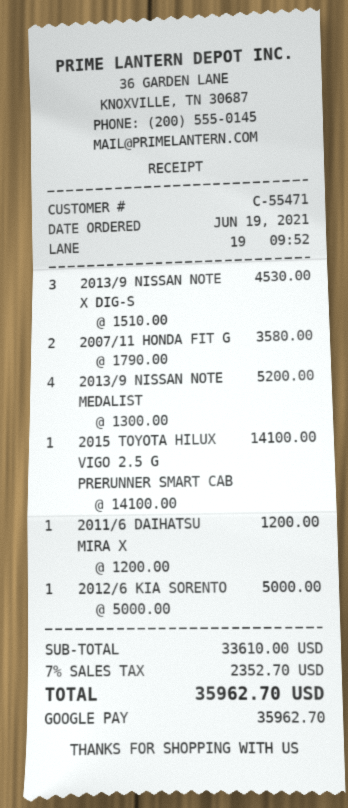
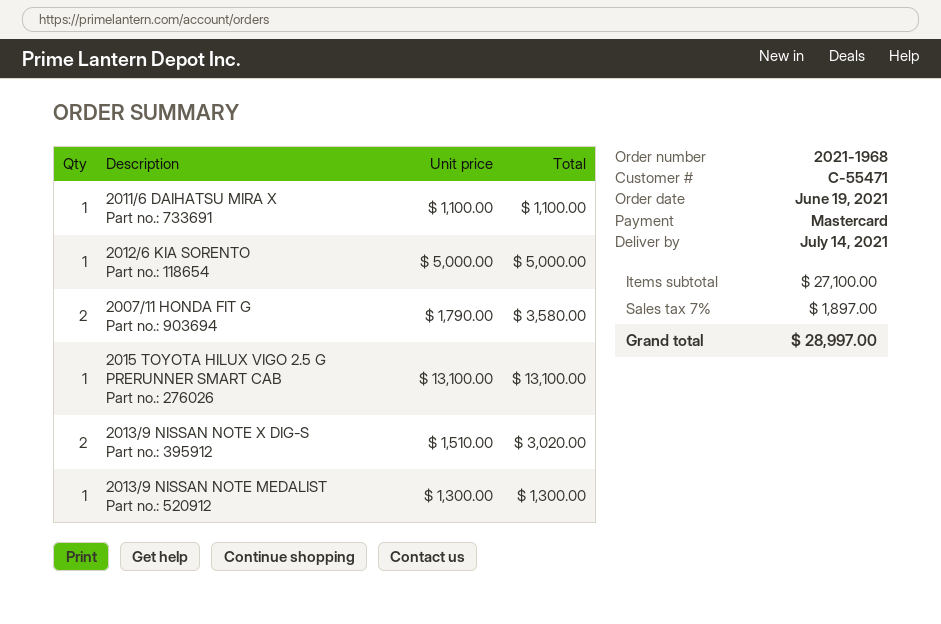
payment method: Google Pay -> Mastercard
2013/9 NISSAN NOTE X DIG-S: 3 x 1510.00 = 4530.00 -> 2 x 1510.00 = 3020.00
2013/9 NISSAN NOTE MEDALIST: 4 x 1300.00 = 5200.00 -> 1 x 1300.00 = 1300.00
2015 TOYOTA HILUX VIGO 2.5 G PRERUNNER SMART CAB: 1 x 14100.00 = 14100.00 -> 1 x 13100.00 = 13100.00
2011/6 DAIHATSU MIRA X: 1 x 1200.00 = 1200.00 -> 1 x 1100.00 = 1100.00
subtotal: 33610.00 -> 27100.00
tax: 7% = 2352.70 -> 7% = 1897.00
total: 35962.70 -> 28997.00

